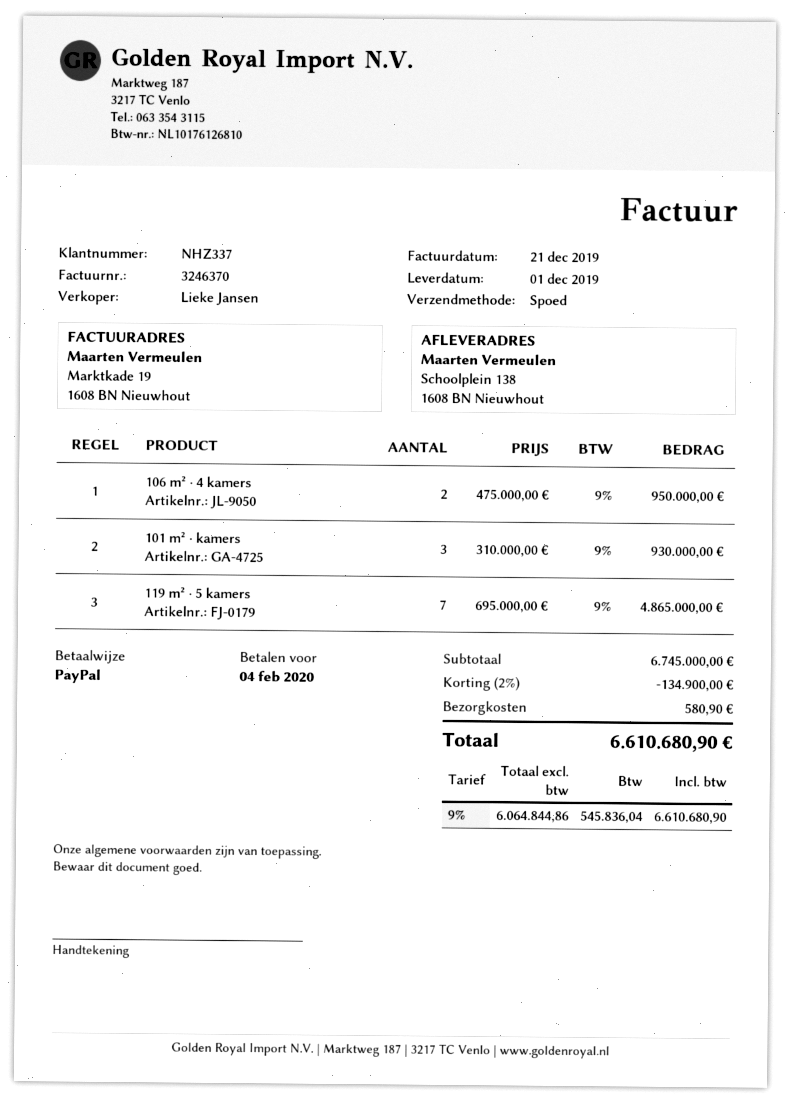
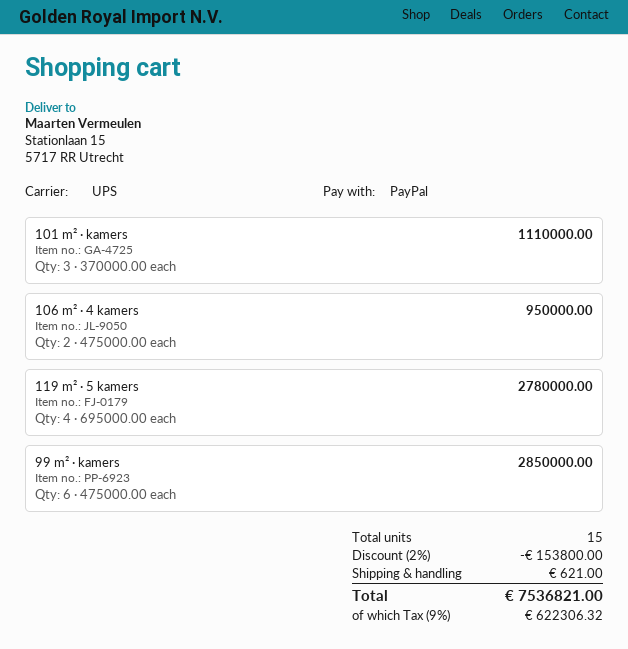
shipping method: express -> UPS
ship to: Schoolplein 138, 1608 BN Nieuwhout -> Stationlaan 15, 5717 RR Utrecht
101 m² · kamers: 3 x 310000.00 = 930000.00 -> 3 x 370000.00 = 1110000.00
119 m² · 5 kamers: 7 x 695000.00 = 4865000.00 -> 4 x 695000.00 = 2780000.00
99 m² · kamers: none -> 6 x 475000.00 = 2850000.00
discount: 2% = 134900.00 -> 2% = 153800.00
shipping: 580.90 -> 621.00
tax: 9% = 545836.04 -> 9% = 622306.32
total: 6610680.90 -> 7536821.00

